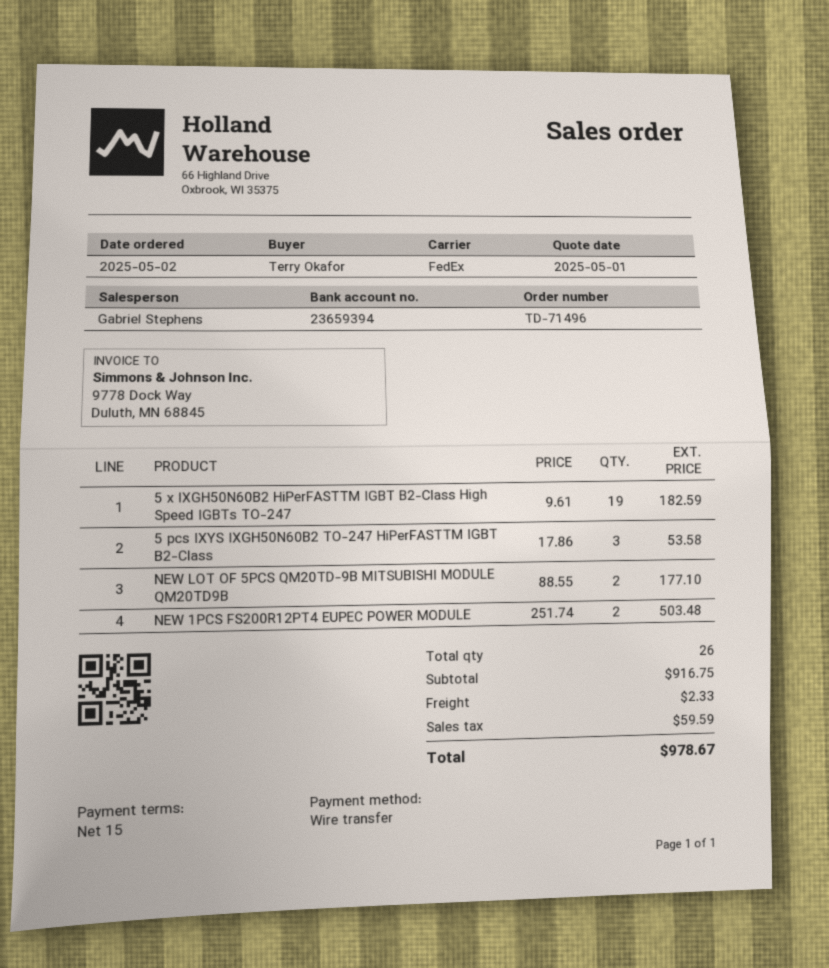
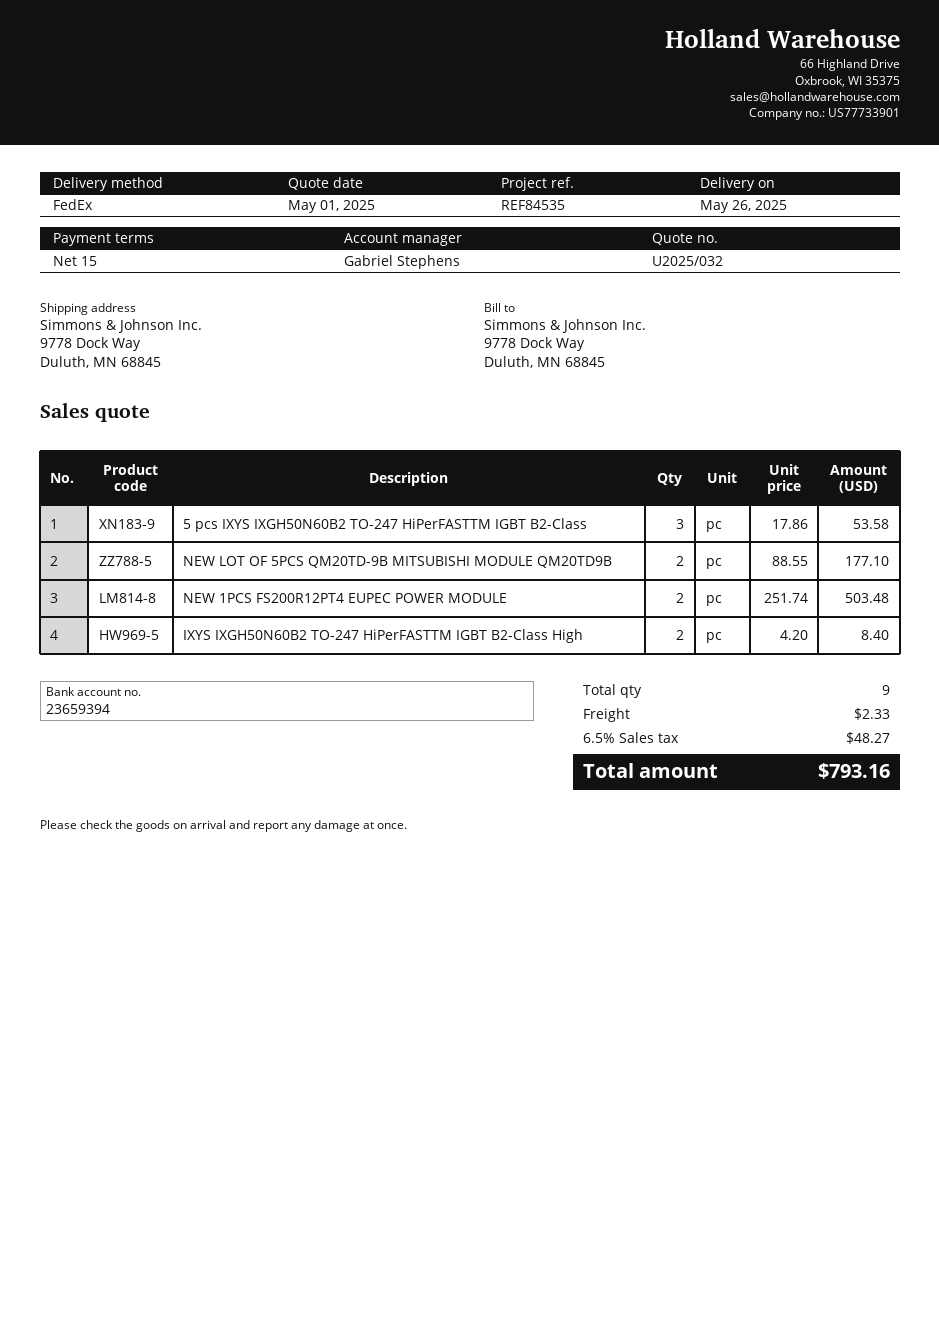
5 x IXGH50N60B2 HiPerFASTTM IGBT B2-Class High Speed IGBTs TO-247: 19 x 9.61 = 182.59 -> none
IXYS IXGH50N60B2 TO-247 HiPerFASTTM IGBT B2-Class High: none -> 2 x 4.20 = 8.40
total quantity: 26 -> 9
tax: 59.59 -> 48.27
total: 978.67 -> 793.16

